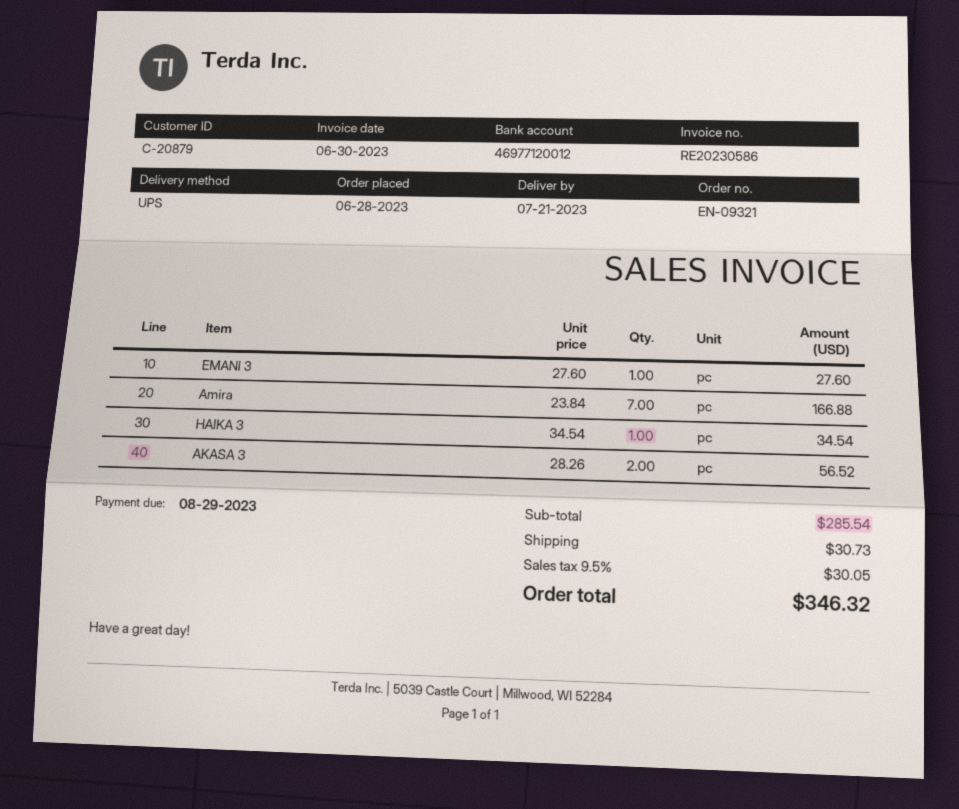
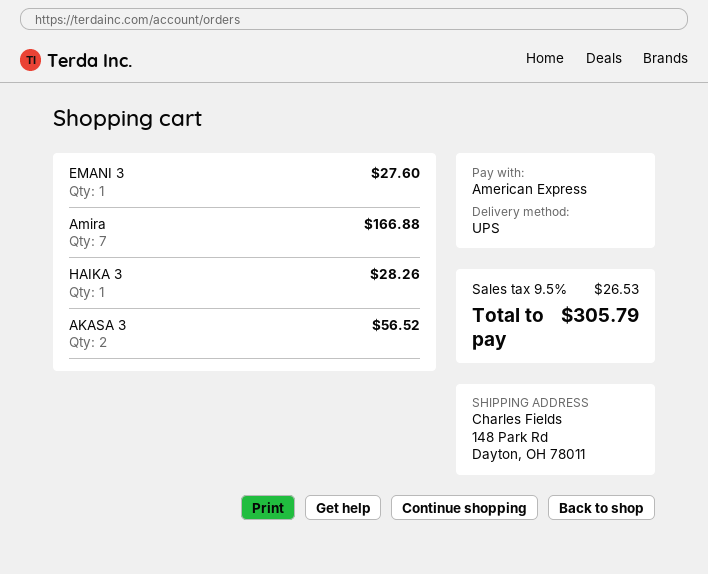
HAIKA 3: 1 for 34.54 -> 1 for 28.26
shipping: 30.73 -> none
tax: 9.5% = 30.05 -> 9.5% = 26.53
total: 346.32 -> 305.79

